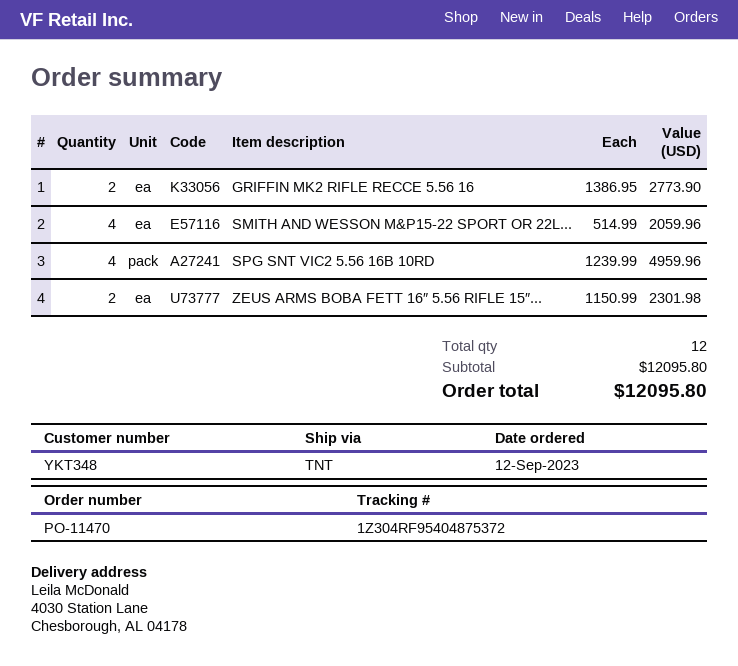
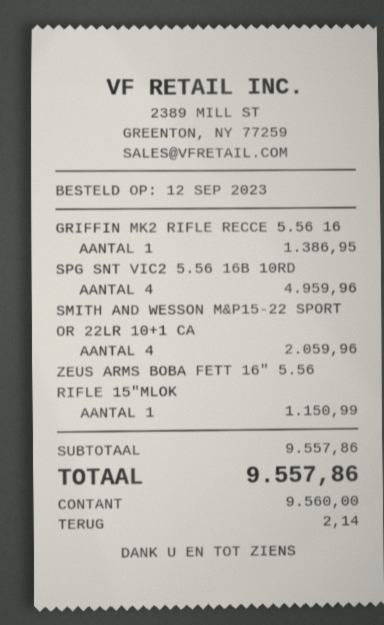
GRIFFIN MK2 RIFLE RECCE 5.56 16: 2 for 2773.90 -> 1 for 1386.95
ZEUS ARMS BOBA FETT 16″ 5.56 RIFLE 15″...: 2 for 2301.98 -> 1 for 1150.99
subtotal: 12095.80 -> 9557.86
total: 12095.80 -> 9557.86

